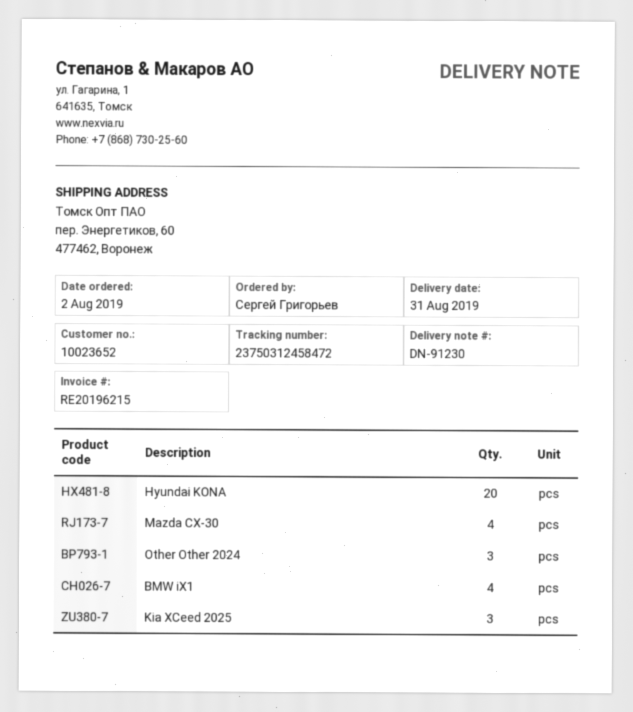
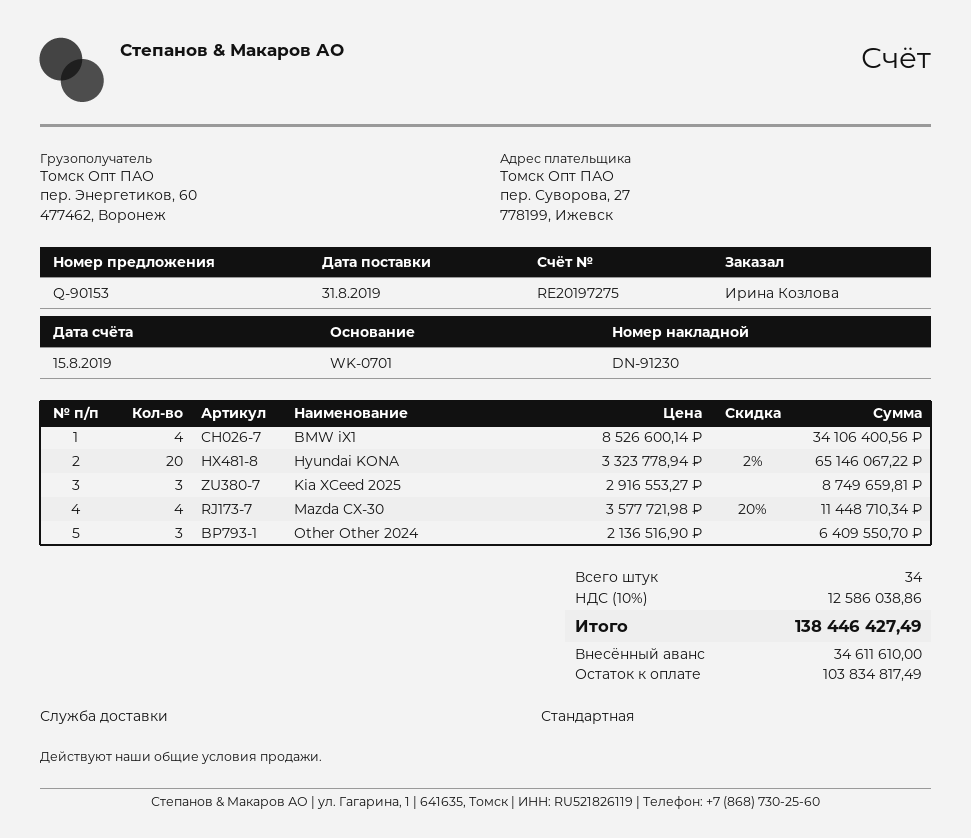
invoice number: RE20196215 -> RE20197275
ordered by: Сергей Григорьев -> Ирина Козлова

